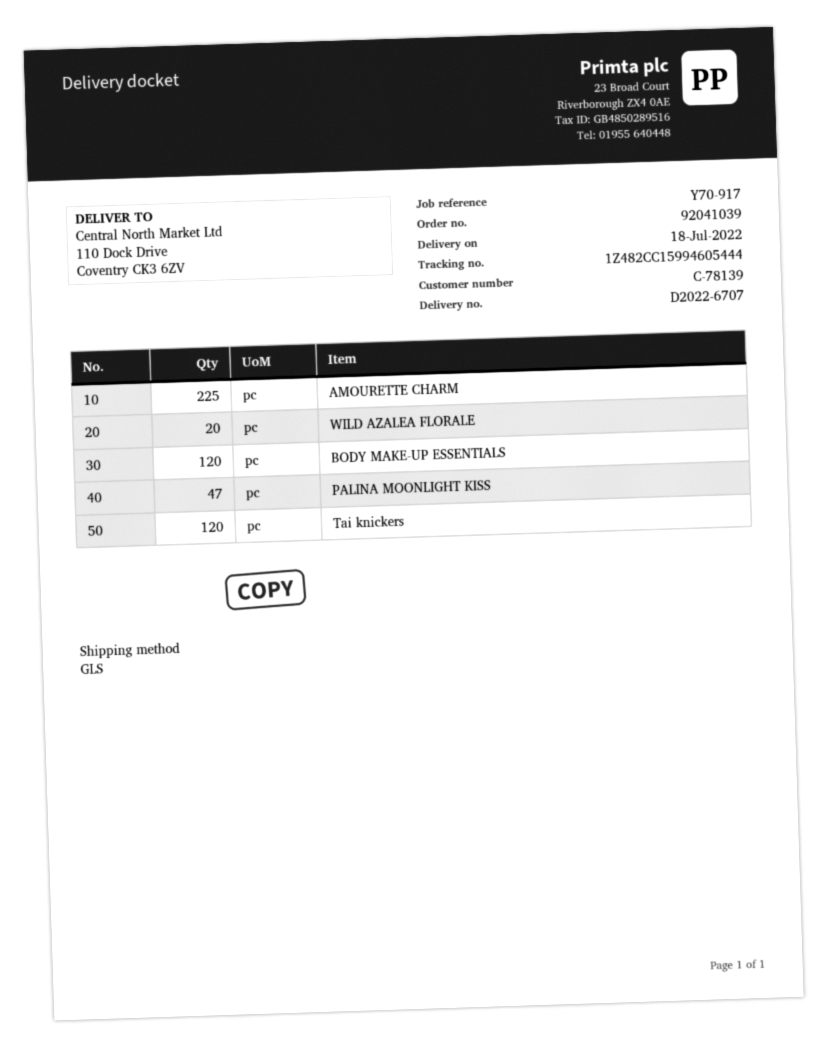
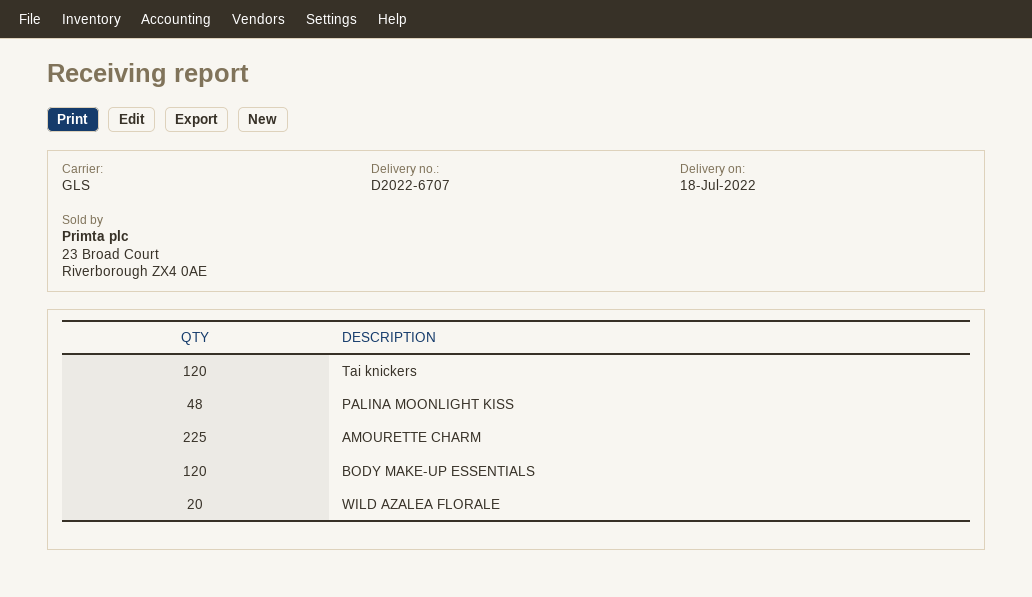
PALINA MOONLIGHT KISS: 47 -> 48

